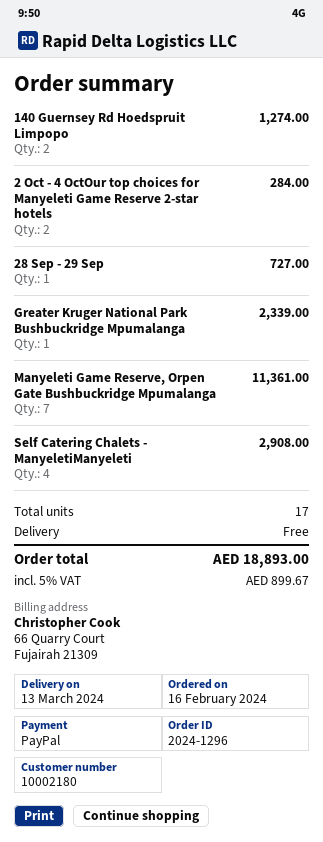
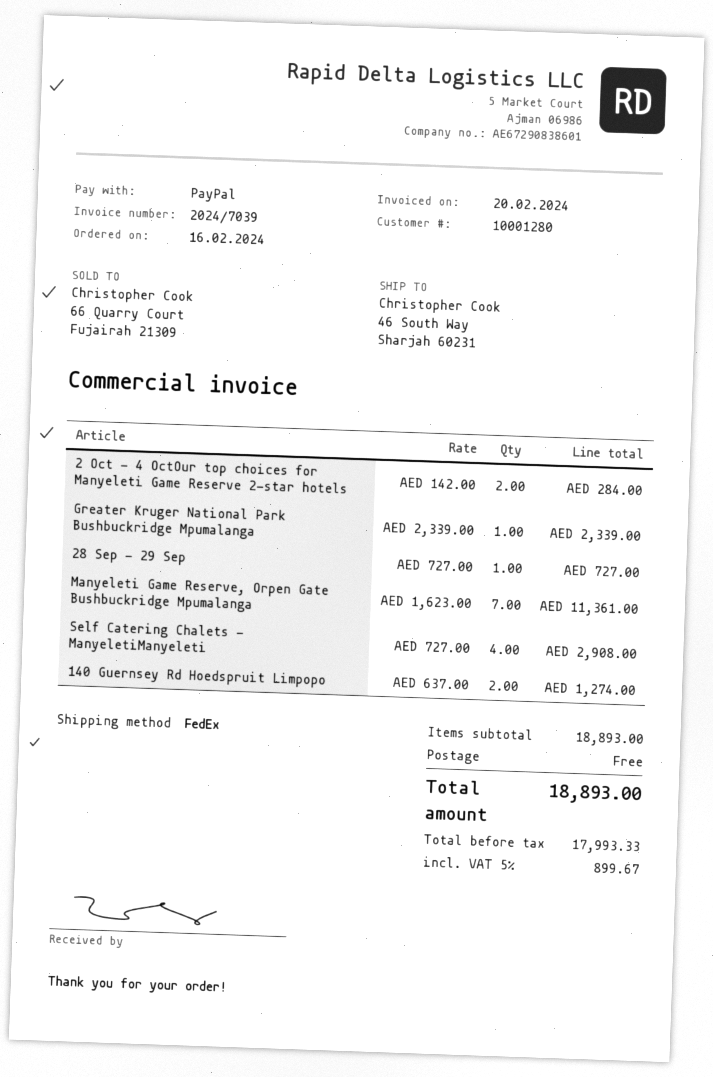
customer number: 10002180 -> 10001280

